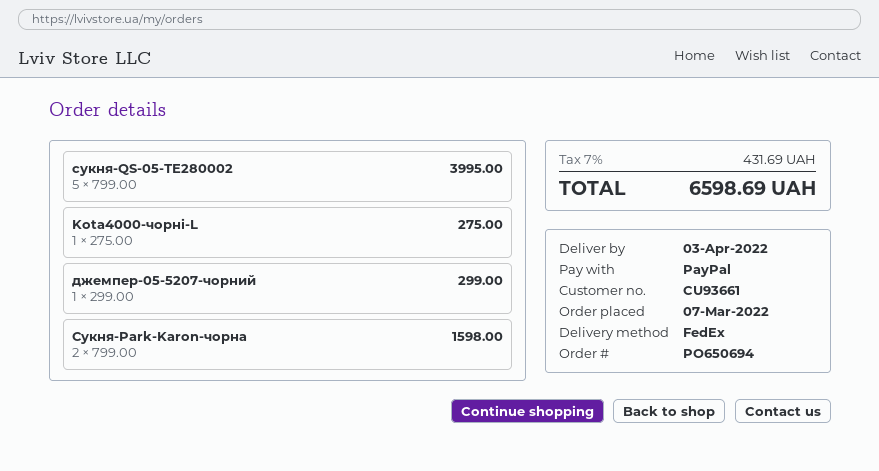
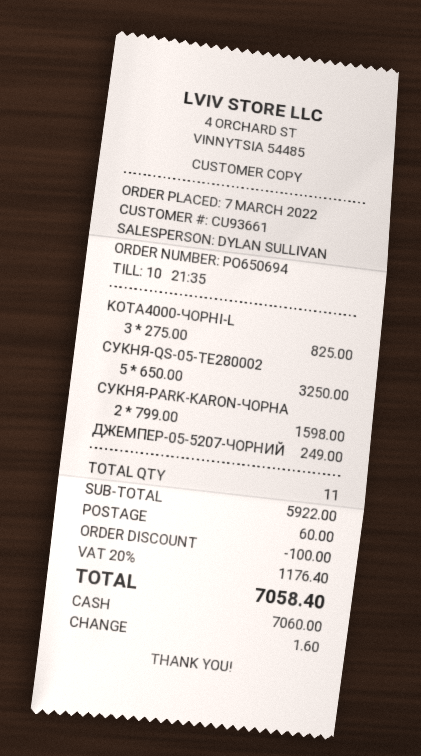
payment method: PayPal -> cash
сукня-QS-05-ТЕ280002: 5 x 799.00 = 3995.00 -> 5 x 650.00 = 3250.00
Kota4000-чорні-L: 1 x 275.00 = 275.00 -> 3 x 275.00 = 825.00
джемпер-05-5207-чорний: 1 x 299.00 = 299.00 -> 1 x 249.00 = 249.00
discount: none -> 100.00
shipping: none -> 60.00
tax: 7% = 431.69 -> 20% = 1176.40
total: 6598.69 -> 7058.40

